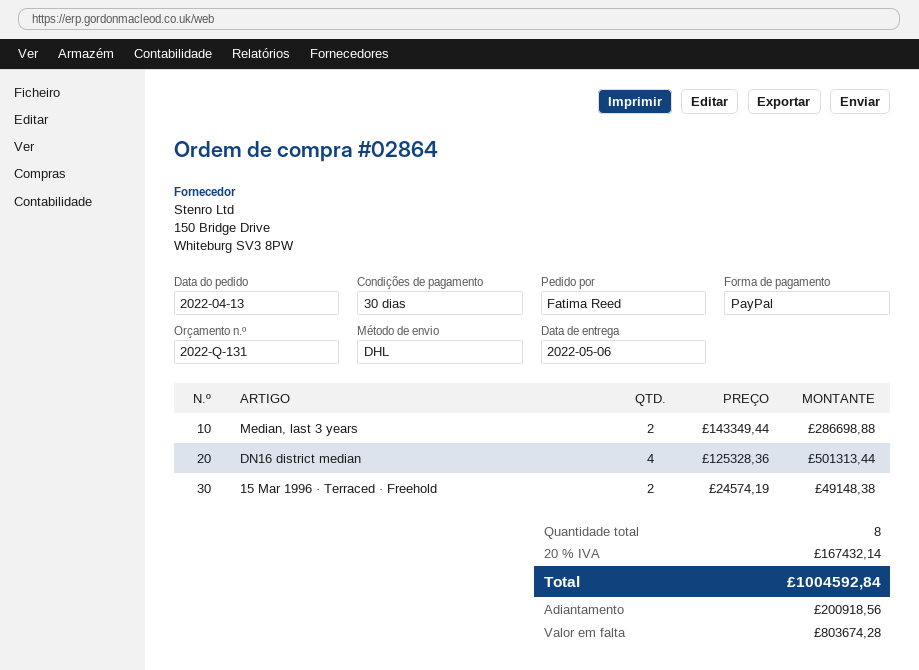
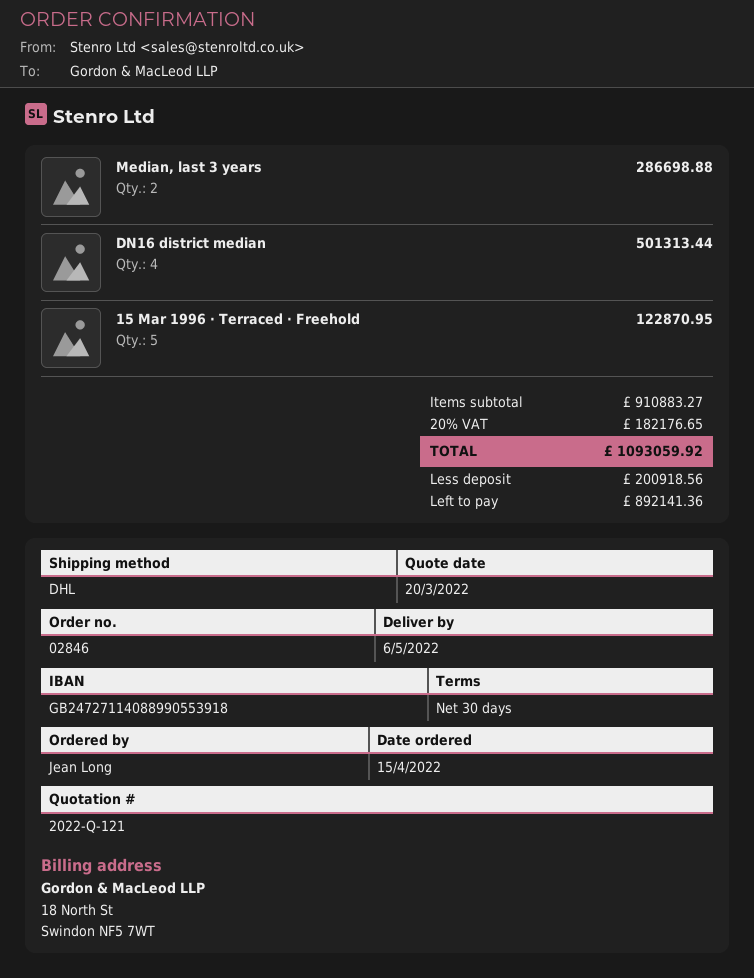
quote number: 2022-Q-131 -> 2022-Q-121
order number: 02864 -> 02846
order date: 2022-04-13 -> 2022-04-15
ordered by: Fatima Reed -> Jean Long
15 Mar 1996 · Terraced · Freehold: 2 for 49148.38 -> 5 for 122870.95
tax: 20% = 167432.14 -> 20% = 182176.65
total: 1004592.84 -> 1093059.92
balance: 803674.28 -> 892141.36

